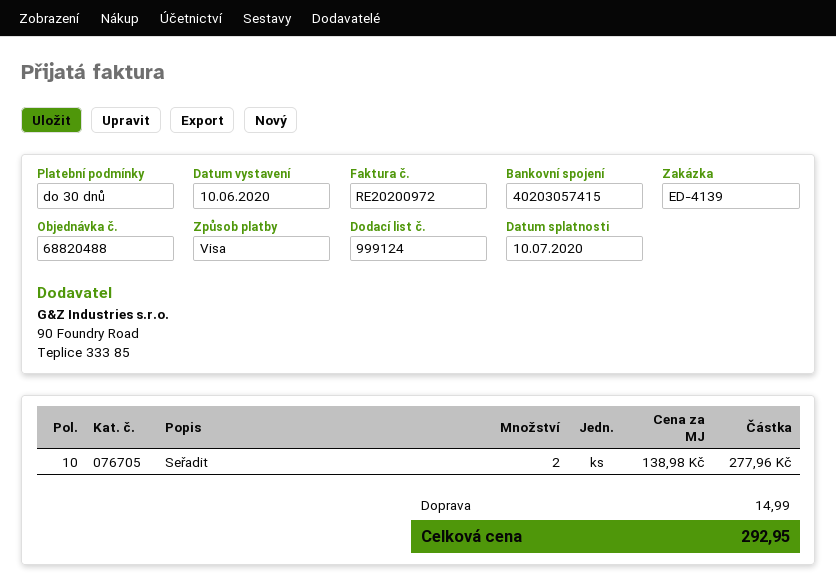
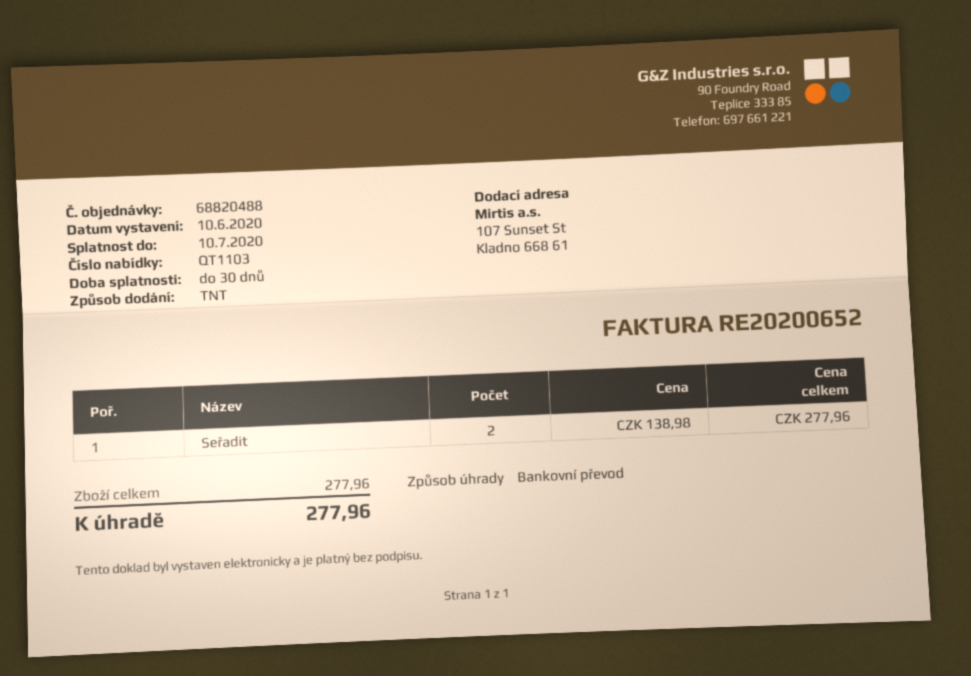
invoice number: RE20200972 -> RE20200652
payment method: Visa -> bank transfer
shipping: 14.99 -> none
total: 292.95 -> 277.96

